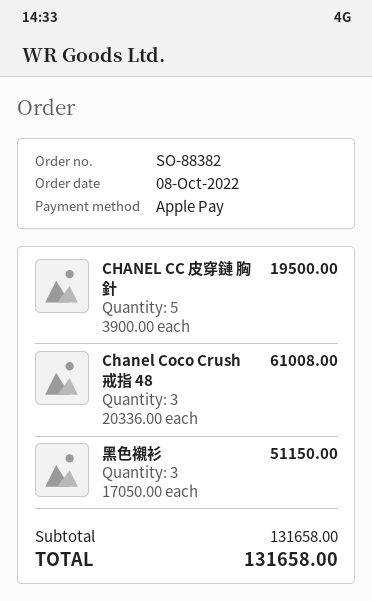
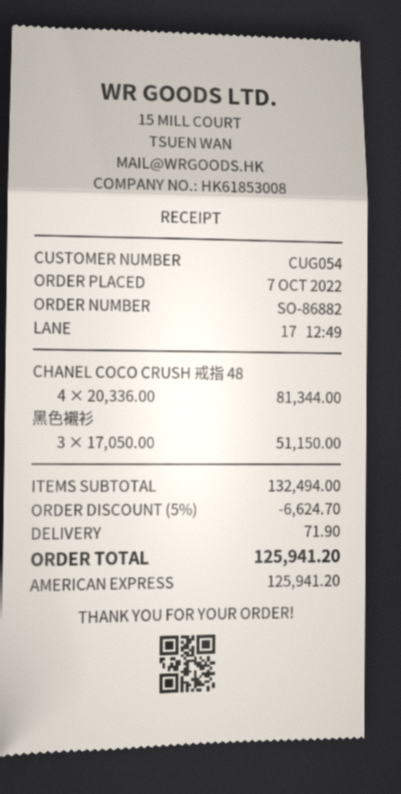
order number: SO-88382 -> SO-86882
order date: 2022-10-08 -> 2022-10-07
payment method: Apple Pay -> American Express
CHANEL CC 皮穿鏈 胸針: 5 x 3900.00 = 19500.00 -> none
Chanel Coco Crush 戒指 48: 3 x 20336.00 = 61008.00 -> 4 x 20336.00 = 81344.00
subtotal: 131658.00 -> 132494.00
discount: none -> 5% = 6624.70
shipping: none -> 71.90
total: 131658.00 -> 125941.20

